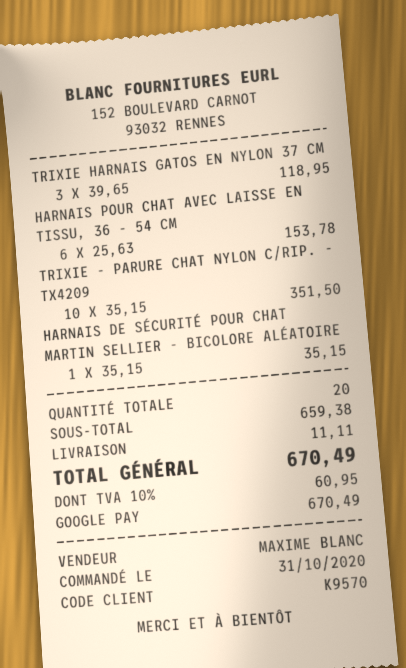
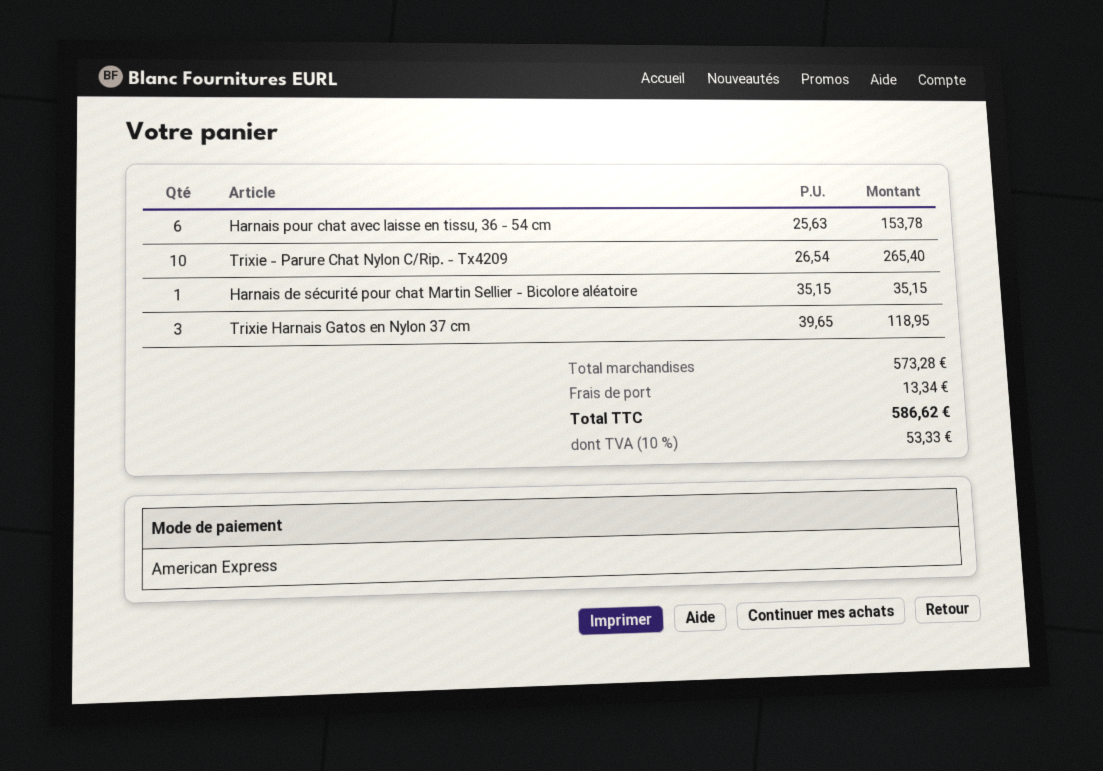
payment method: Google Pay -> American Express
TRIXIE - PARURE CHAT NYLON C/RIP. - TX4209: 10 x 35.15 = 351.50 -> 10 x 26.54 = 265.40
subtotal: 659.38 -> 573.28
shipping: 11.11 -> 13.34
tax: 10% = 60.95 -> 10% = 53.33
total: 670.49 -> 586.62

